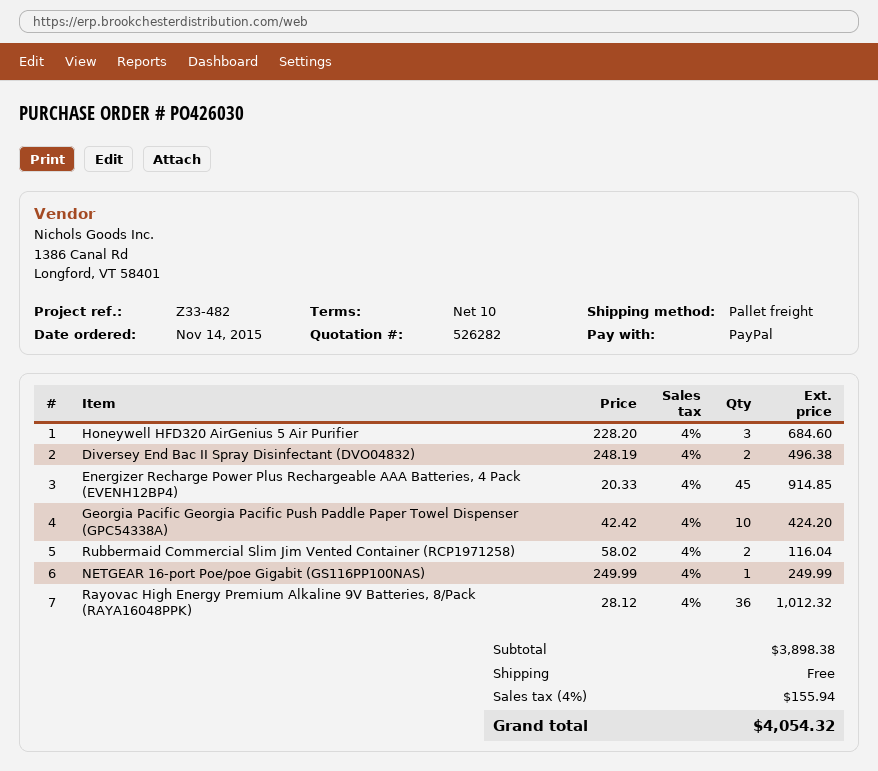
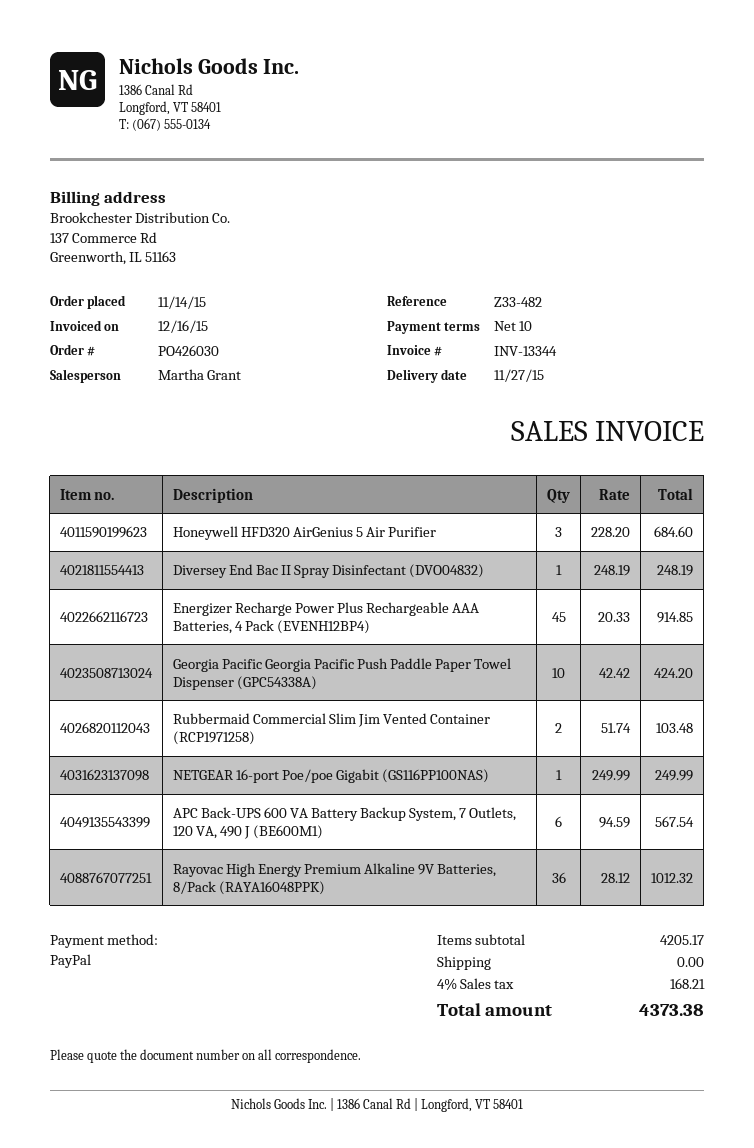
Diversey End Bac II Spray Disinfectant (DVO04832): 2 x 248.19 = 496.38 -> 1 x 248.19 = 248.19
Rubbermaid Commercial Slim Jim Vented Container (RCP1971258): 2 x 58.02 = 116.04 -> 2 x 51.74 = 103.48
APC Back-UPS 600 VA Battery Backup System, 7 Outlets, 120 VA, 490 J (BE600M1): none -> 6 x 94.59 = 567.54
subtotal: 3898.38 -> 4205.17
tax: 4% = 155.94 -> 4% = 168.21
total: 4054.32 -> 4373.38

